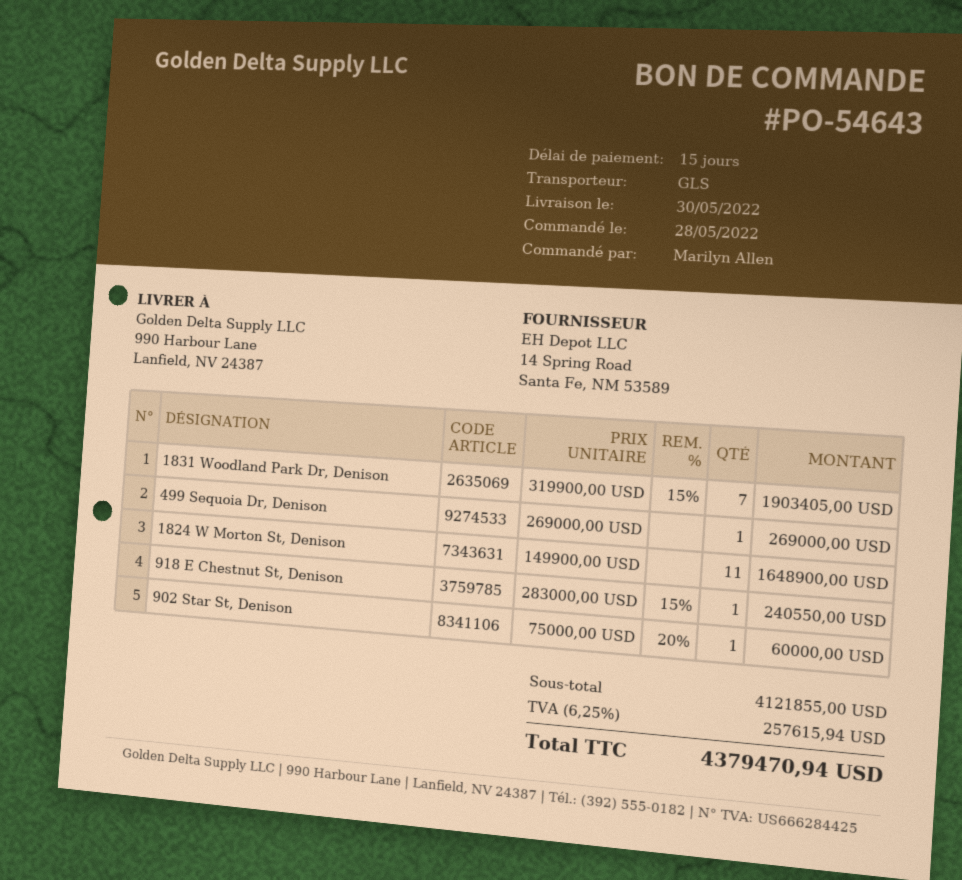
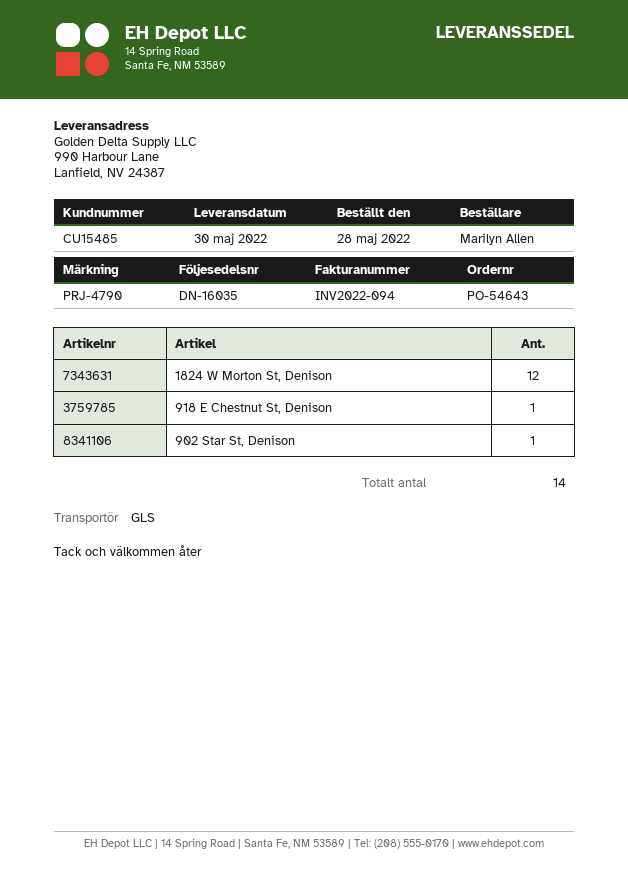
1831 Woodland Park Dr, Denison: 7 -> none
499 Sequoia Dr, Denison: 1 -> none
1824 W Morton St, Denison: 11 -> 12

